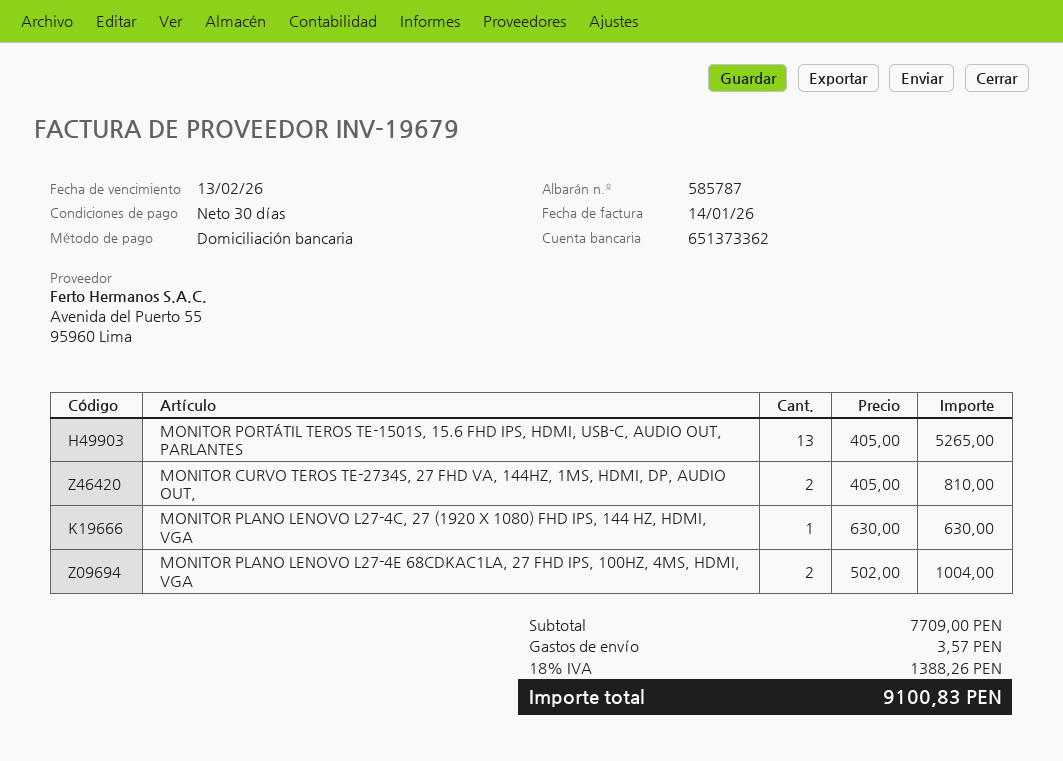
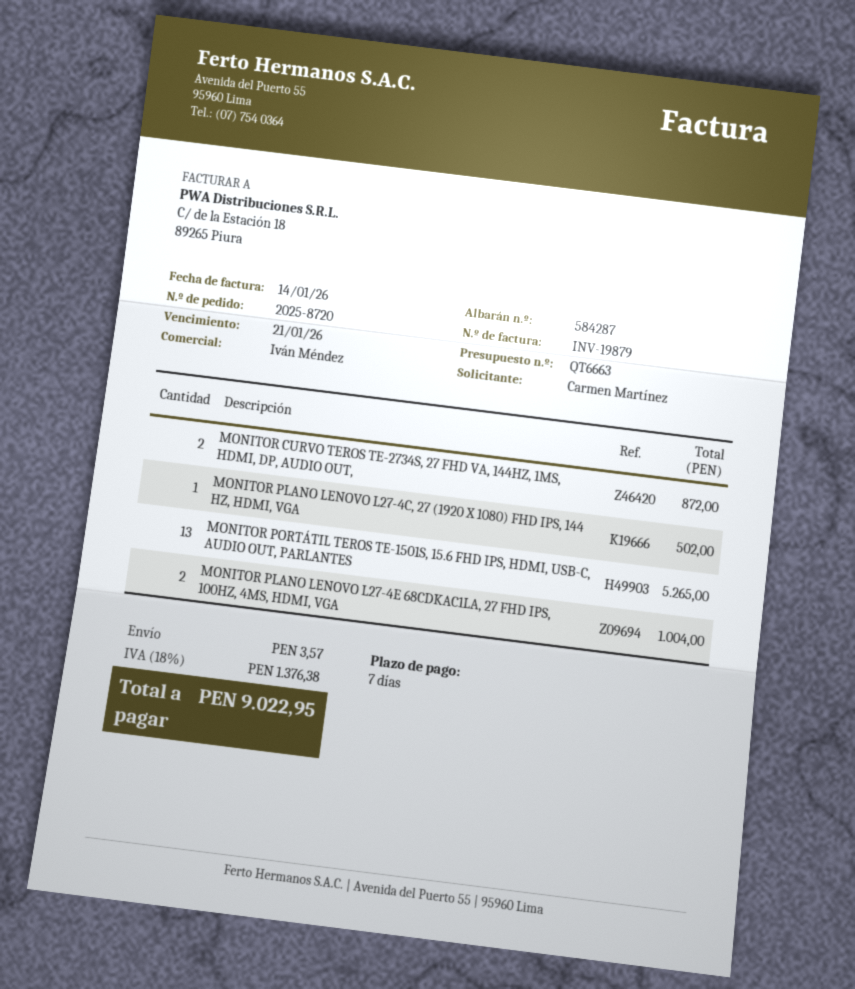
delivery note number: 585787 -> 584287
invoice number: INV-19679 -> INV-19879
payment terms: 30 days -> 7 days
due date: 2026-02-13 -> 2026-01-21
MONITOR CURVO TEROS TE-2734S, 27 FHD VA, 144HZ, 1MS, HDMI, DP, AUDIO OUT,: 2 for 810.00 -> 2 for 872.00
MONITOR PLANO LENOVO L27-4C, 27 (1920 X 1080) FHD IPS, 144 HZ, HDMI, VGA: 1 for 630.00 -> 1 for 502.00
tax: 18% = 1388.26 -> 18% = 1376.38
total: 9100.83 -> 9022.95

